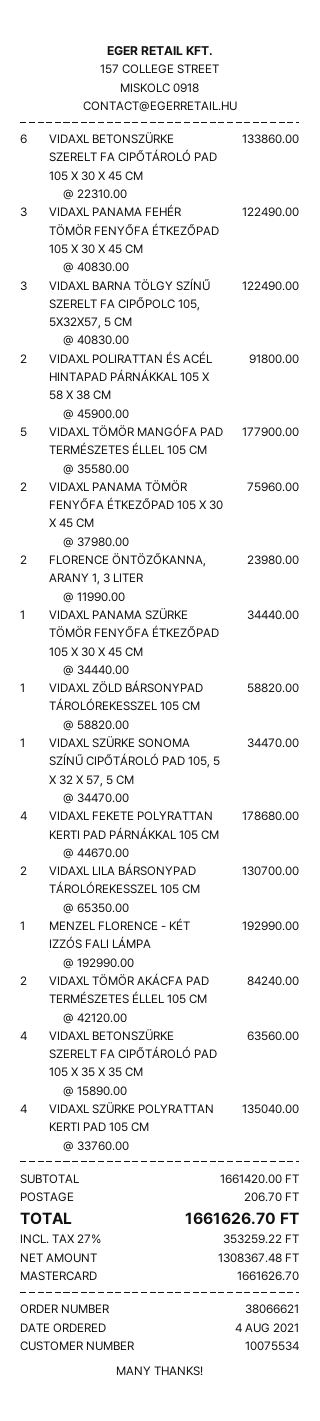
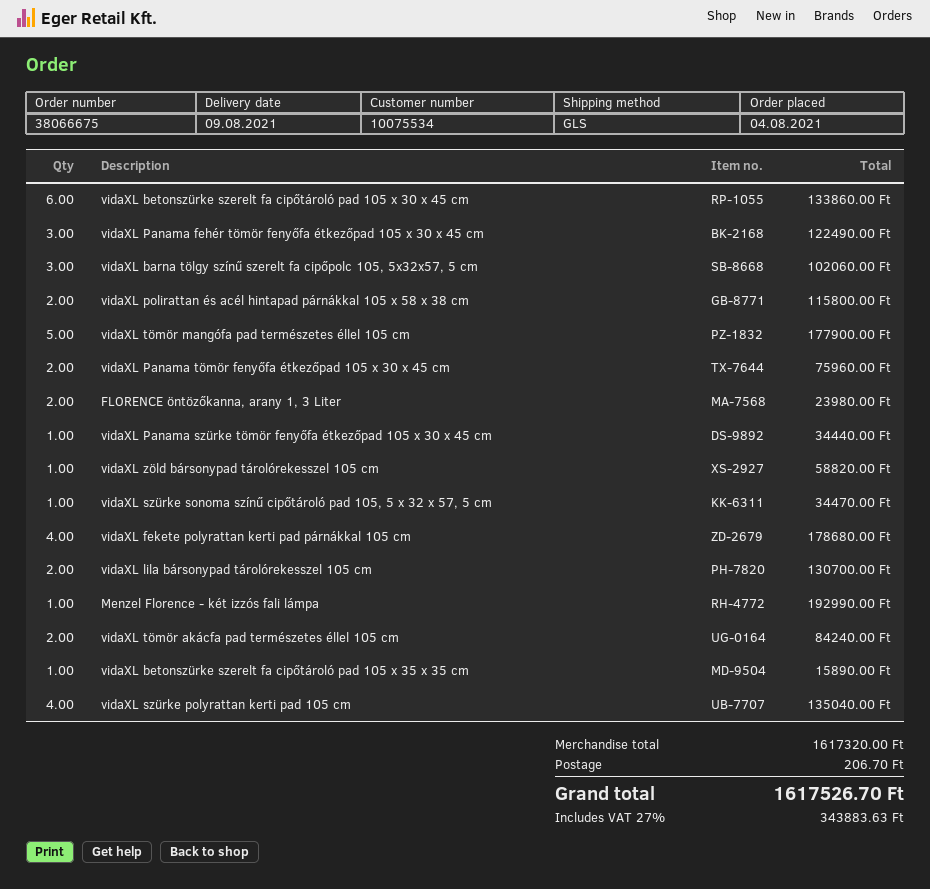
order number: 38066621 -> 38066675
VIDAXL BARNA TÖLGY SZÍNŰ SZERELT FA CIPŐPOLC 105, 5X32X57, 5 CM: 3 for 122490.00 -> 3 for 102060.00
VIDAXL POLIRATTAN ÉS ACÉL HINTAPAD PÁRNÁKKAL 105 X 58 X 38 CM: 2 for 91800.00 -> 2 for 115800.00
VIDAXL BETONSZÜRKE SZERELT FA CIPŐTÁROLÓ PAD 105 X 35 X 35 CM: 4 for 63560.00 -> 1 for 15890.00
subtotal: 1661420.00 -> 1617320.00
tax: 27% = 353259.22 -> 27% = 343883.63
total: 1661626.70 -> 1617526.70

